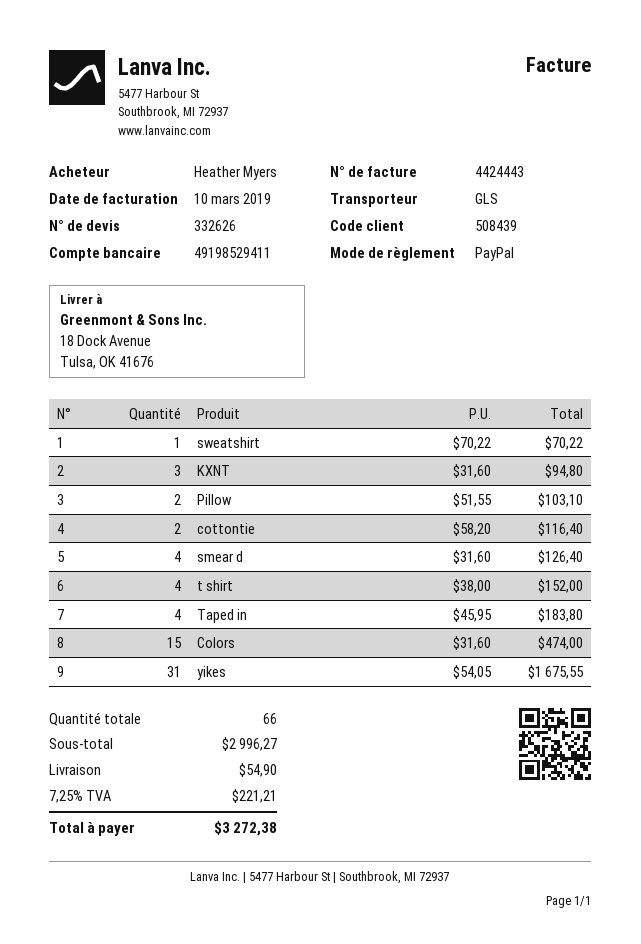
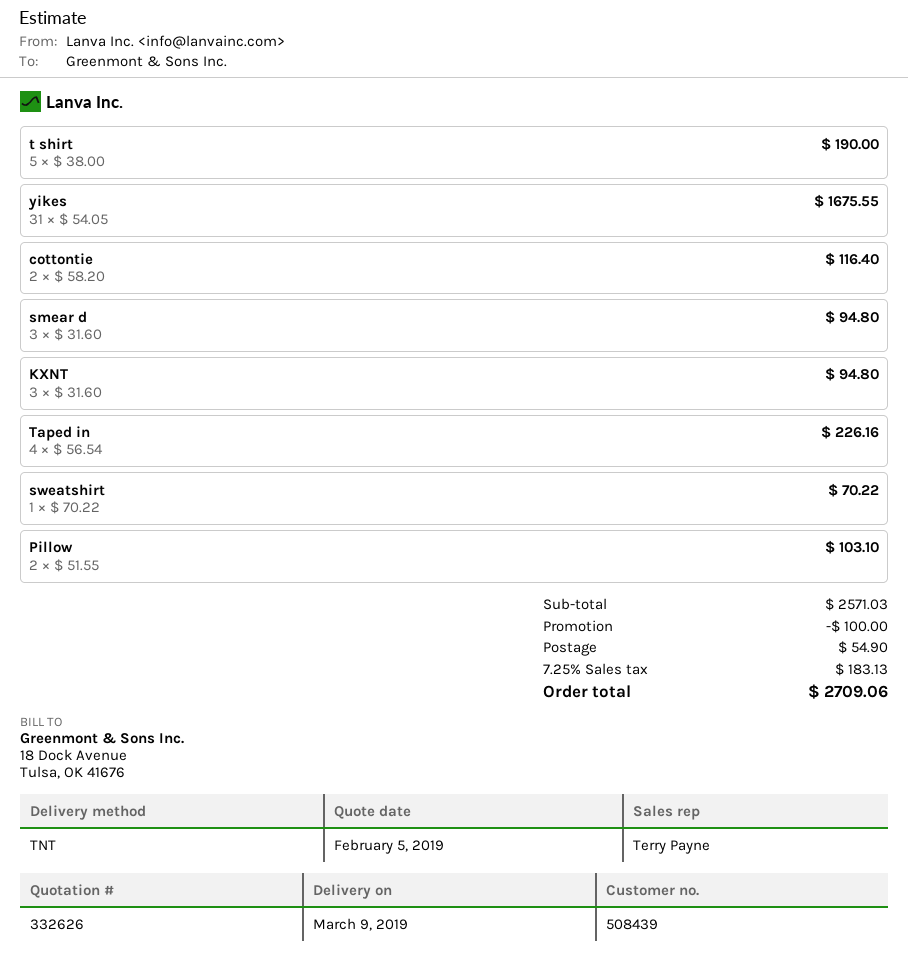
shipping method: GLS -> TNT
smear d: 4 x 31.60 = 126.40 -> 3 x 31.60 = 94.80
t shirt: 4 x 38.00 = 152.00 -> 5 x 38.00 = 190.00
Taped in: 4 x 45.95 = 183.80 -> 4 x 56.54 = 226.16
Colors: 15 x 31.60 = 474.00 -> none
subtotal: 2996.27 -> 2571.03
discount: none -> 100.00
tax: 7.25% = 221.21 -> 7.25% = 183.13
total: 3272.38 -> 2709.06

